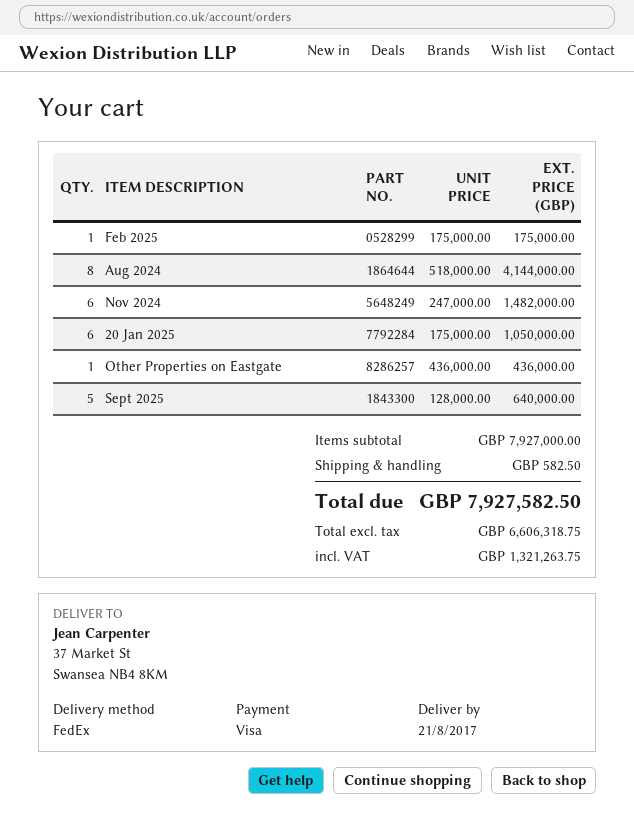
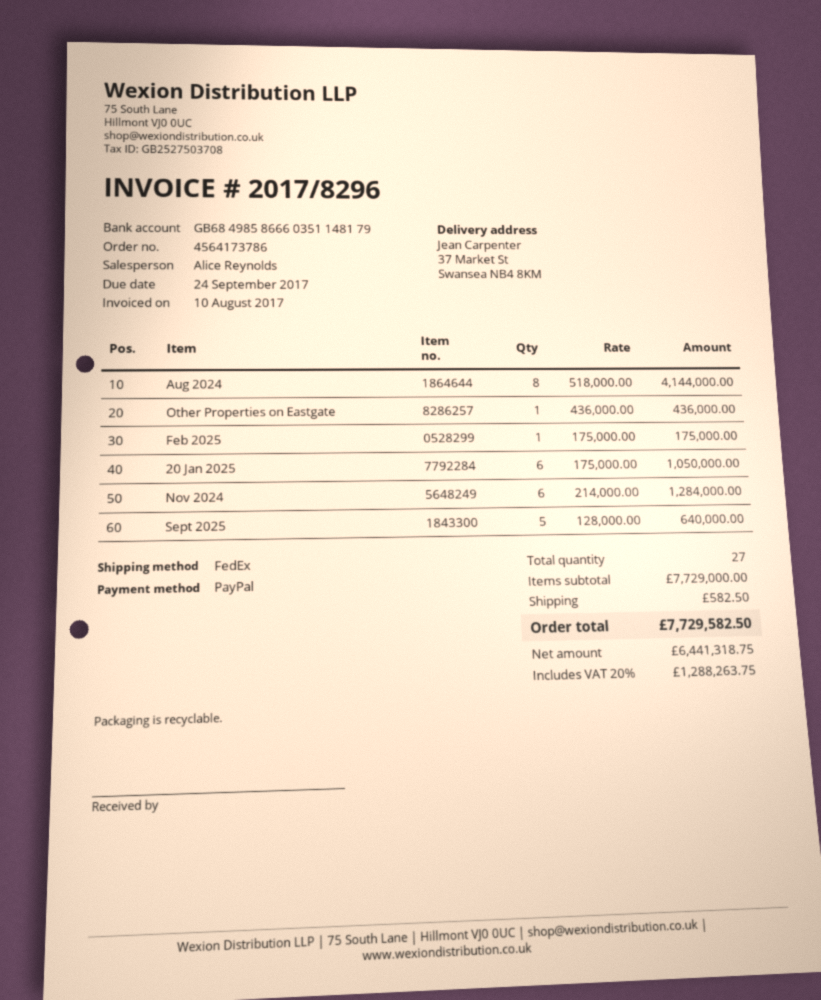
payment method: Visa -> PayPal
Nov 2024: 6 x 247000.00 = 1482000.00 -> 6 x 214000.00 = 1284000.00
subtotal: 7927000.00 -> 7729000.00
net: 6606318.75 -> 6441318.75
tax: 1321263.75 -> 1288263.75
total: 7927582.50 -> 7729582.50

